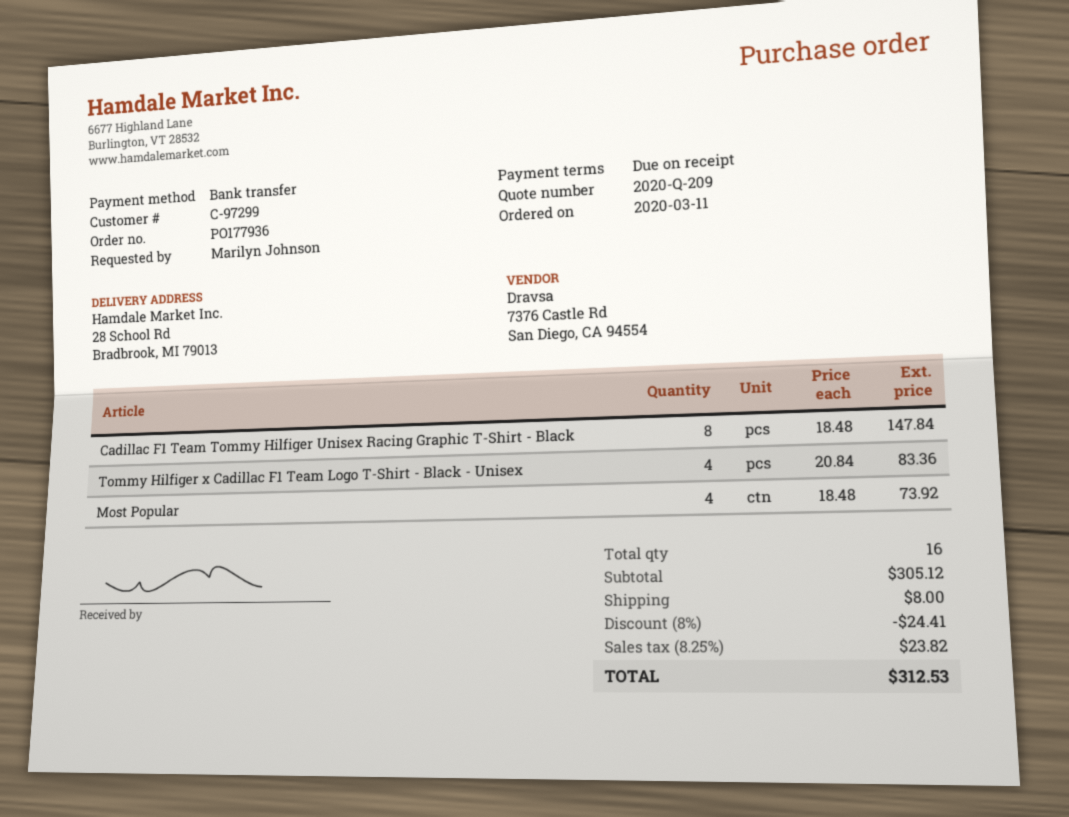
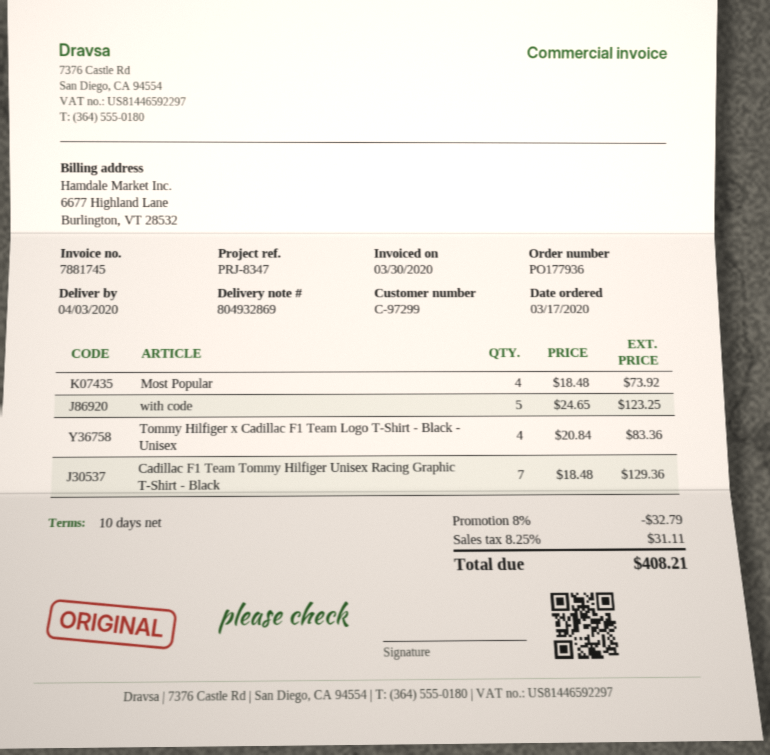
order date: 2020-03-11 -> 2020-03-17
payment terms: on receipt -> 10 days
Cadillac F1 Team Tommy Hilfiger Unisex Racing Graphic T-Shirt - Black: 8 x 18.48 = 147.84 -> 7 x 18.48 = 129.36
with code: none -> 5 x 24.65 = 123.25
discount: 8% = 24.41 -> 8% = 32.79
shipping: 8.00 -> none
tax: 8.25% = 23.82 -> 8.25% = 31.11
total: 312.53 -> 408.21

